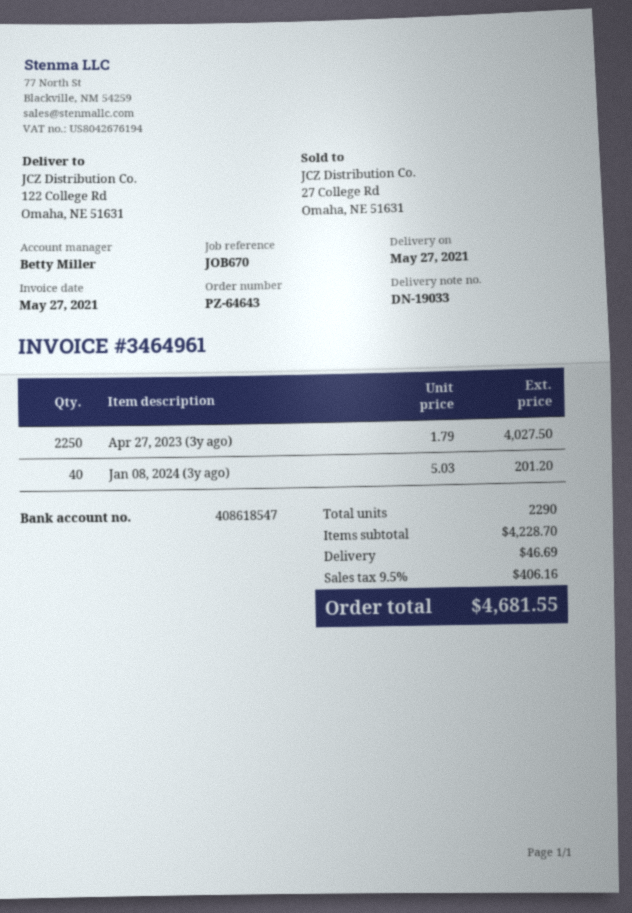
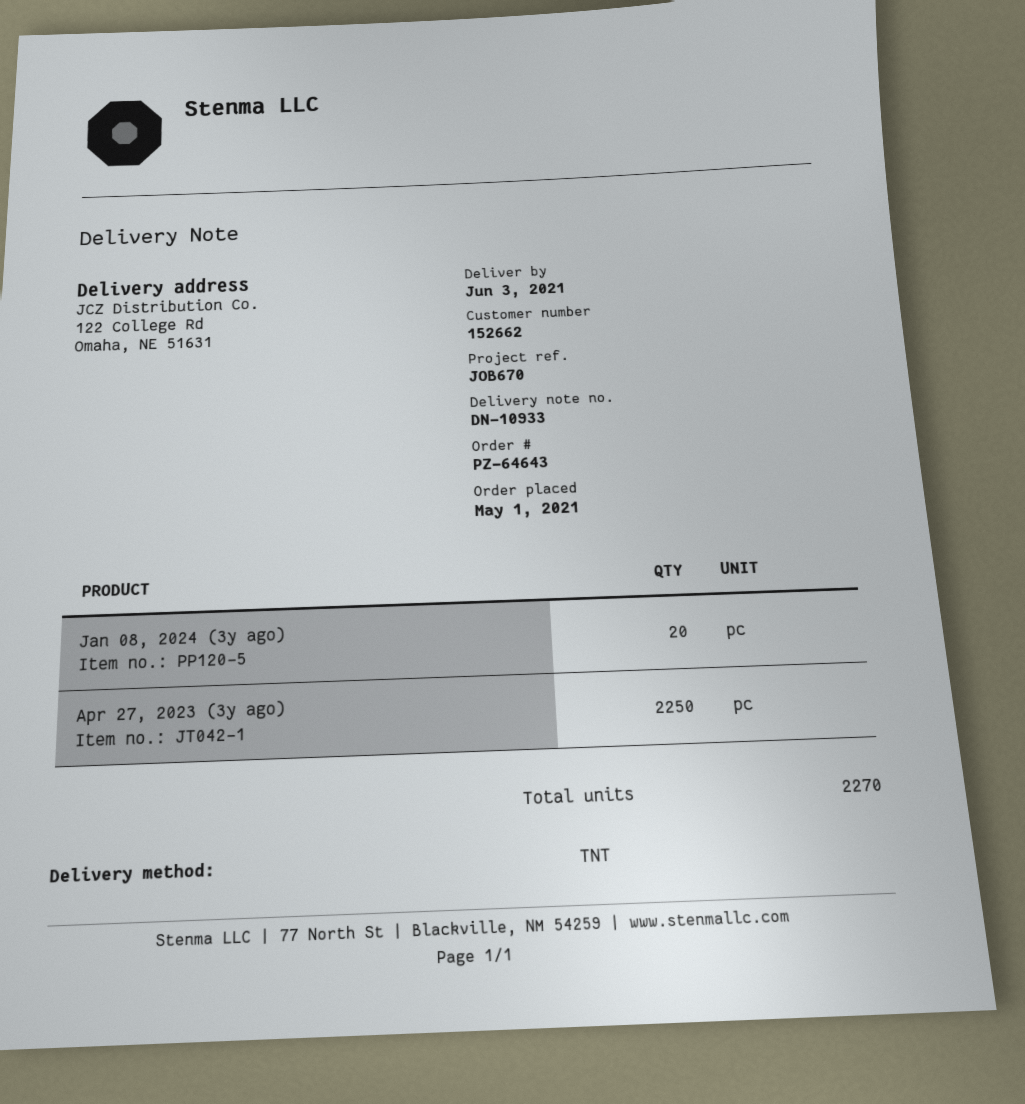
delivery note number: DN-19033 -> DN-10933
delivery date: 2021-05-27 -> 2021-06-03
Jan 08, 2024 (3y ago): 40 -> 20
total quantity: 2290 -> 2270

